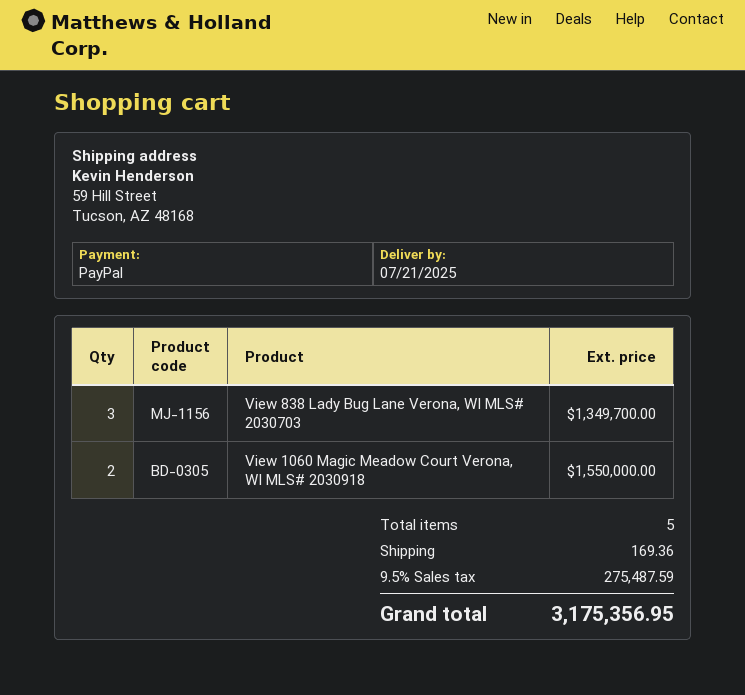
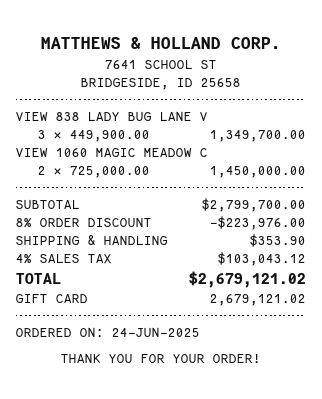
payment method: PayPal -> gift card
View 1060 Magic Meadow Court Verona, WI MLS# 2030918: 2 for 1550000.00 -> 2 for 1450000.00
discount: none -> 8% = 223976.00
shipping: 169.36 -> 353.90
tax: 9.5% = 275487.59 -> 4% = 103043.12
total: 3175356.95 -> 2679121.02

